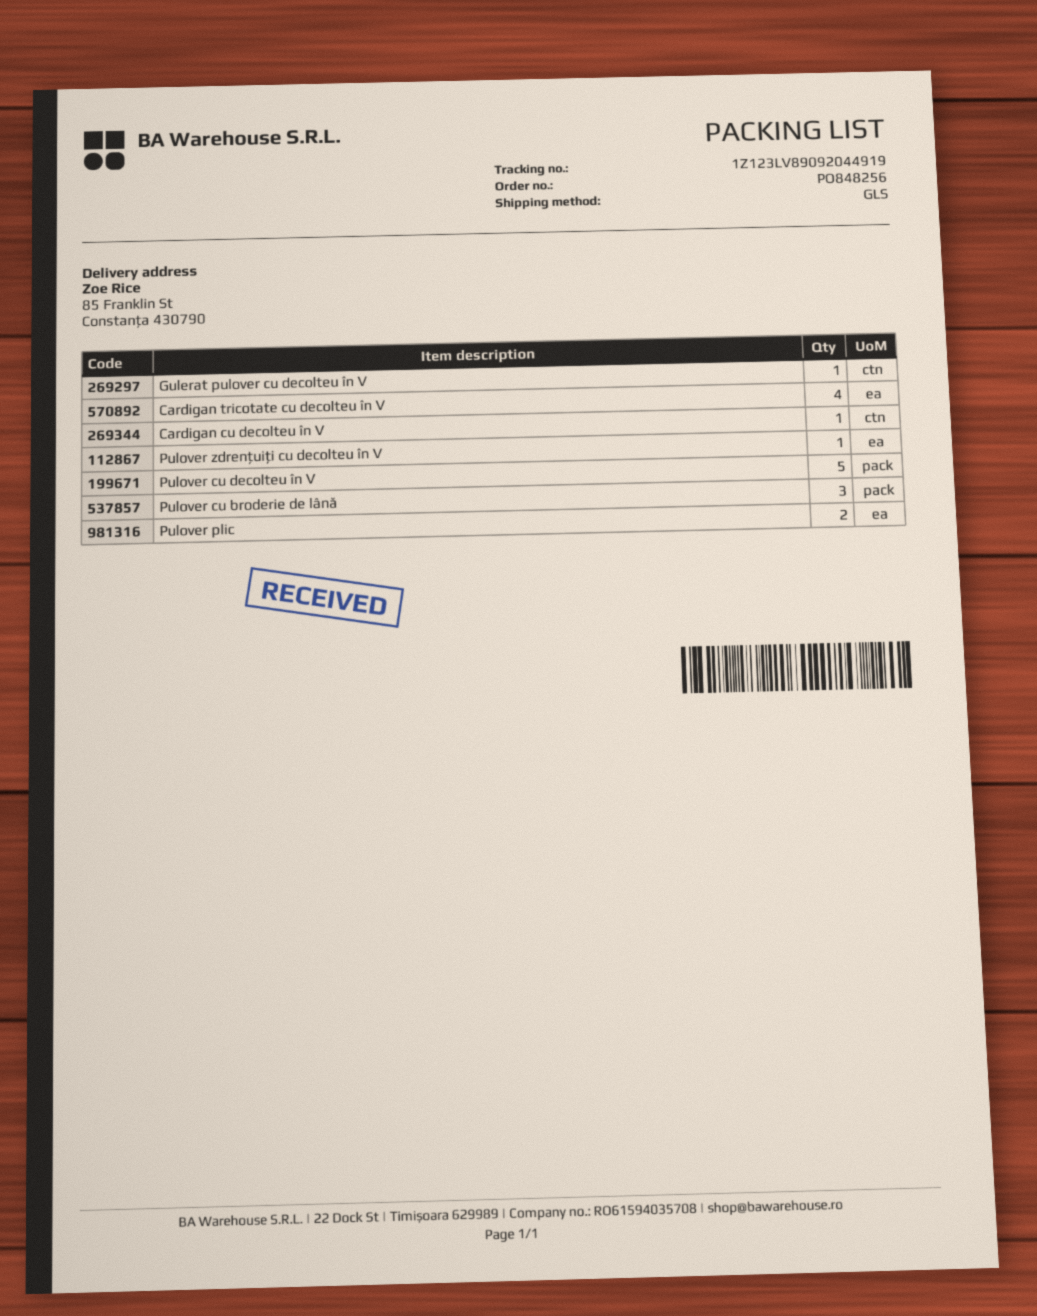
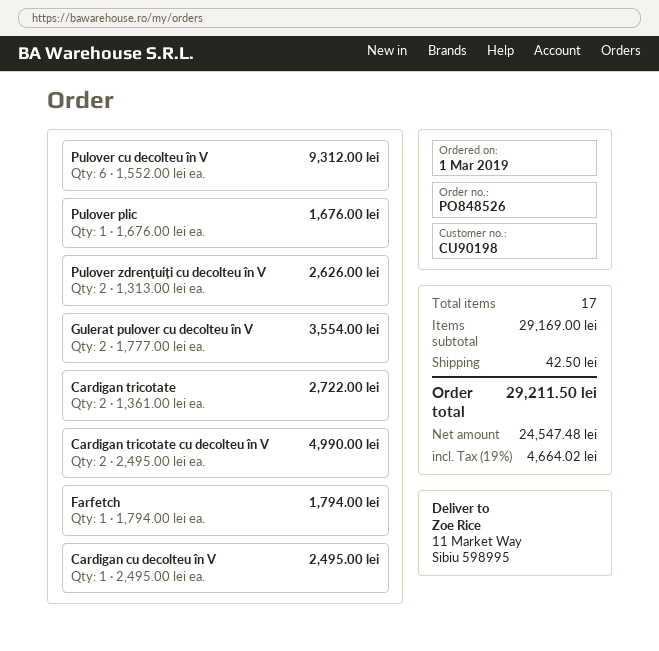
order number: PO848256 -> PO848526
ship to: 85 Franklin St, Constanța 430790 -> 11 Market Way, Sibiu 598995
Gulerat pulover cu decolteu în V: 1 -> 2
Cardigan tricotate cu decolteu în V: 4 -> 2
Pulover zdrențuiți cu decolteu în V: 1 -> 2
Pulover cu decolteu în V: 5 -> 6
Pulover cu broderie de lână: 3 -> none
Pulover plic: 2 -> 1
Cardigan tricotate: none -> 2
Farfetch: none -> 1

